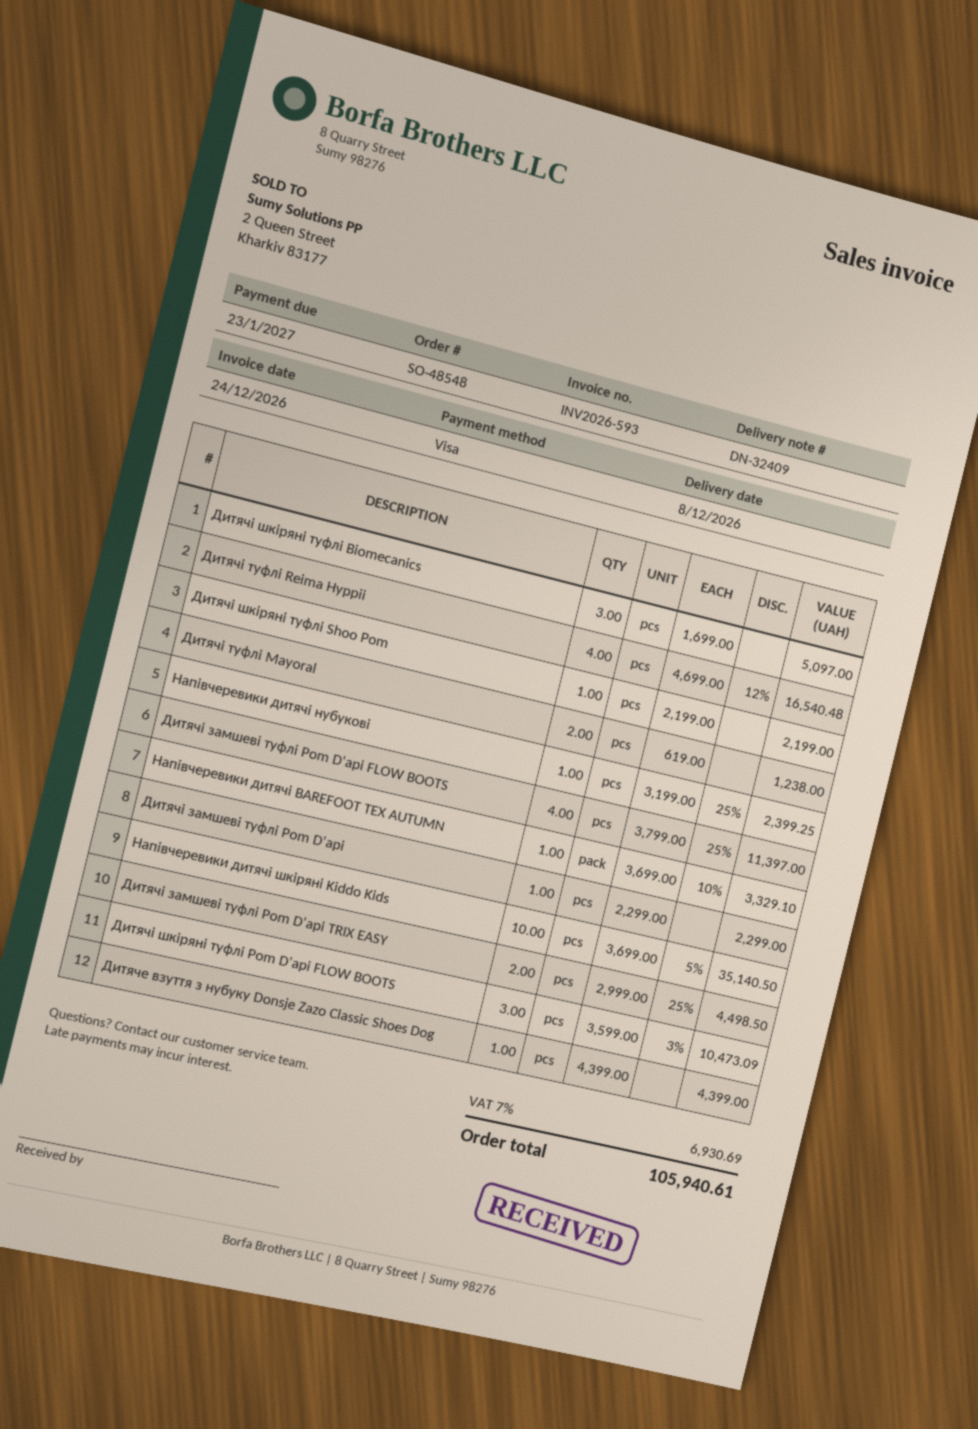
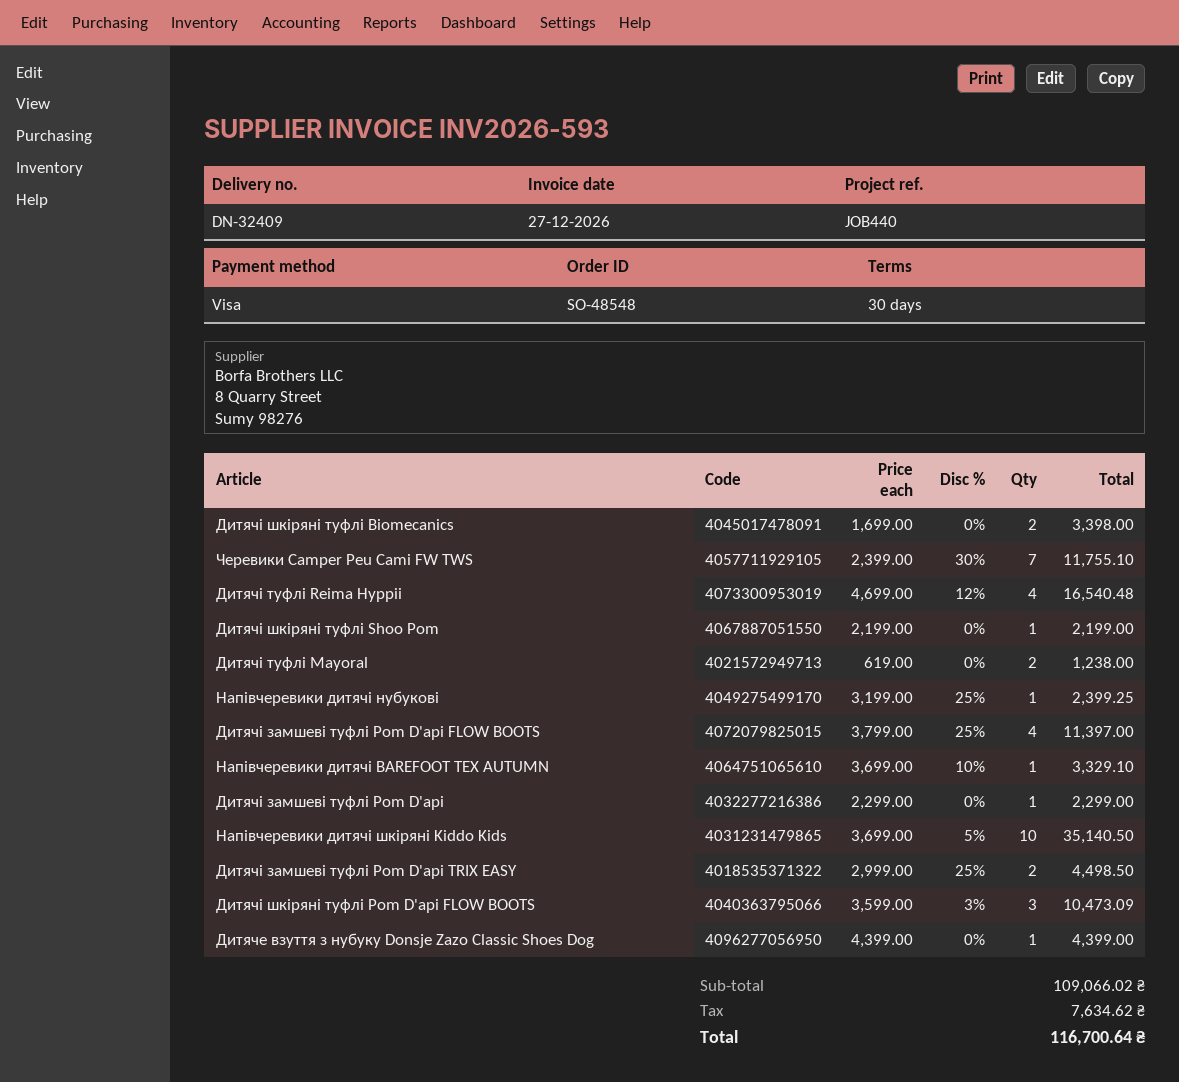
invoice date: 2026-12-24 -> 2026-12-27
Дитячі шкіряні туфлі Biomecanics: 3 x 1699.00 = 5097.00 -> 2 x 1699.00 = 3398.00
Черевики Camper Peu Cami FW TWS: none -> 7 x 2399.00 - 30% = 11755.10
tax: 6930.69 -> 7634.62
total: 105940.61 -> 116700.64

